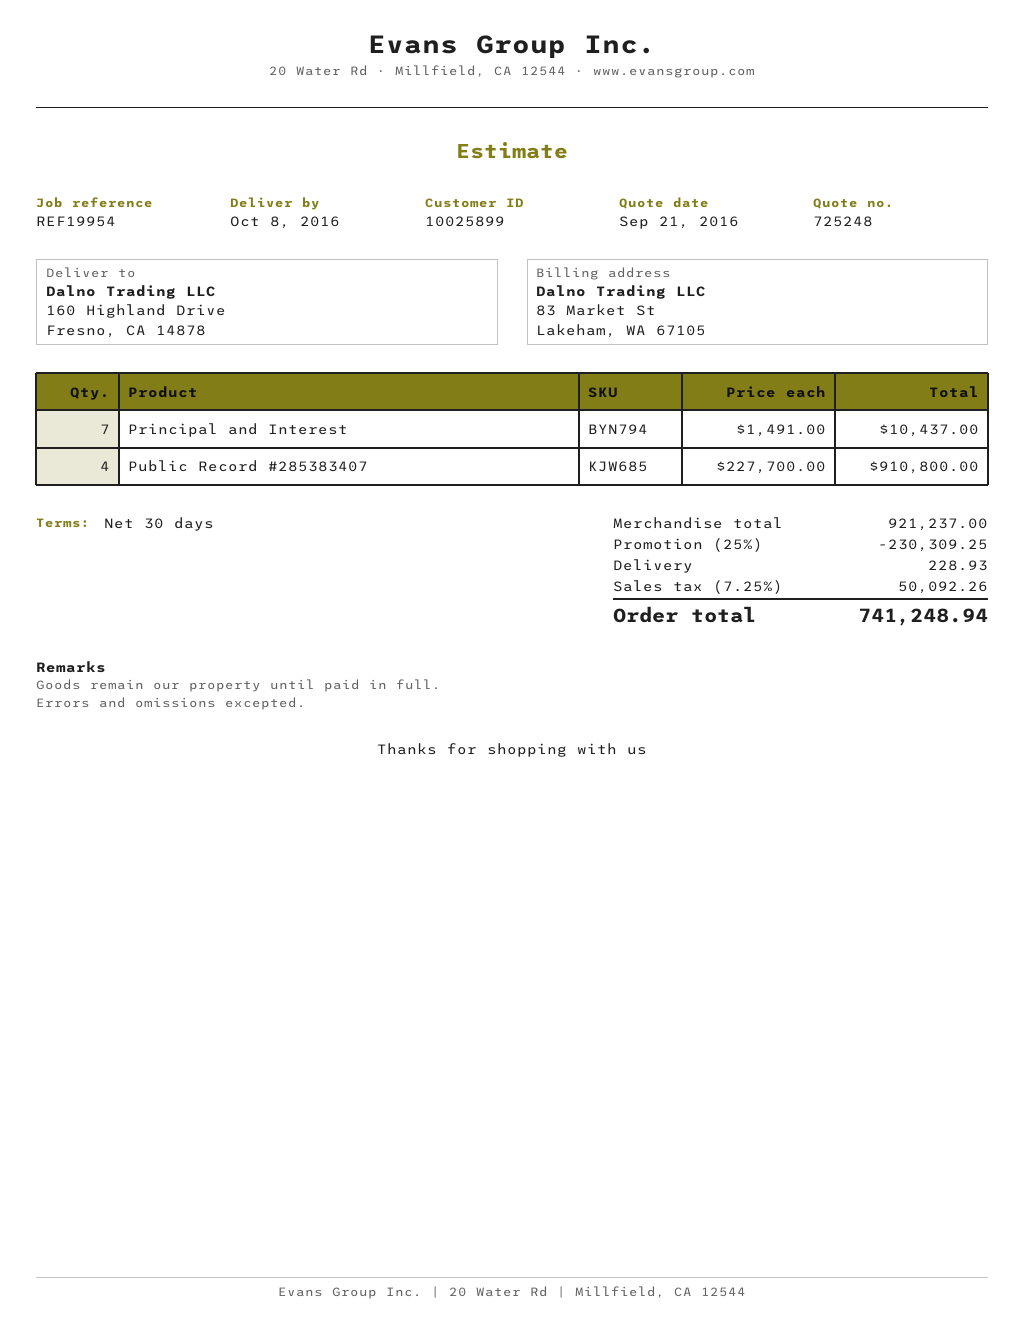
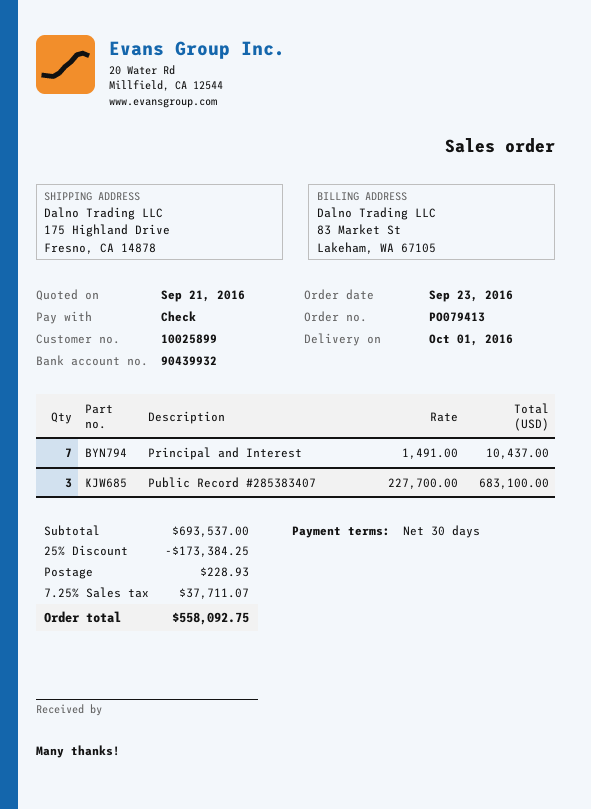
delivery date: 2016-10-08 -> 2016-10-01
ship to: 160 Highland Drive, Fresno, CA 14878 -> 175 Highland Drive, Fresno, CA 14878
Public Record #285383407: 4 x 227700.00 = 910800.00 -> 3 x 227700.00 = 683100.00
subtotal: 921237.00 -> 693537.00
discount: 25% = 230309.25 -> 25% = 173384.25
tax: 7.25% = 50092.26 -> 7.25% = 37711.07
total: 741248.94 -> 558092.75

